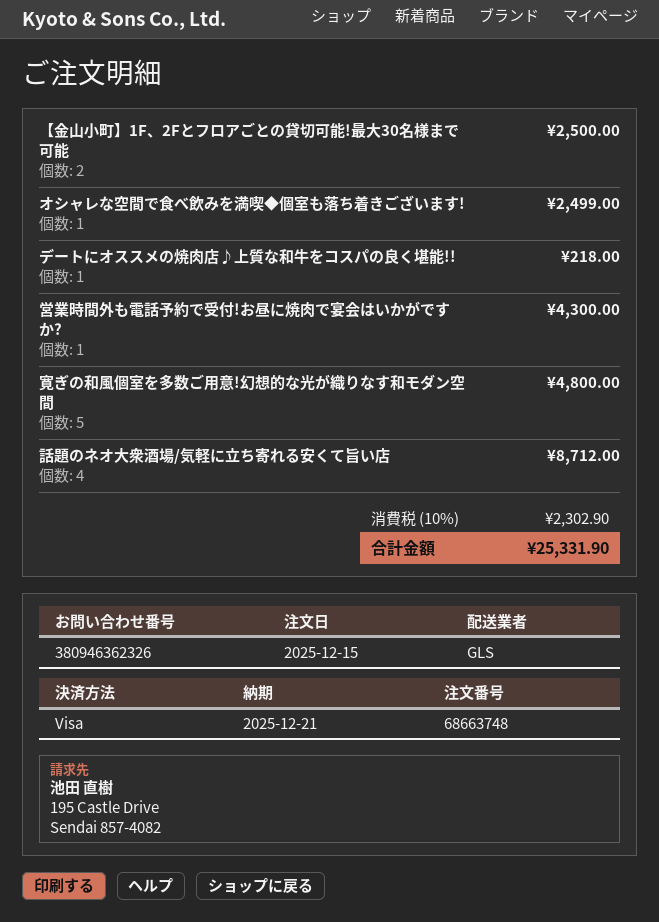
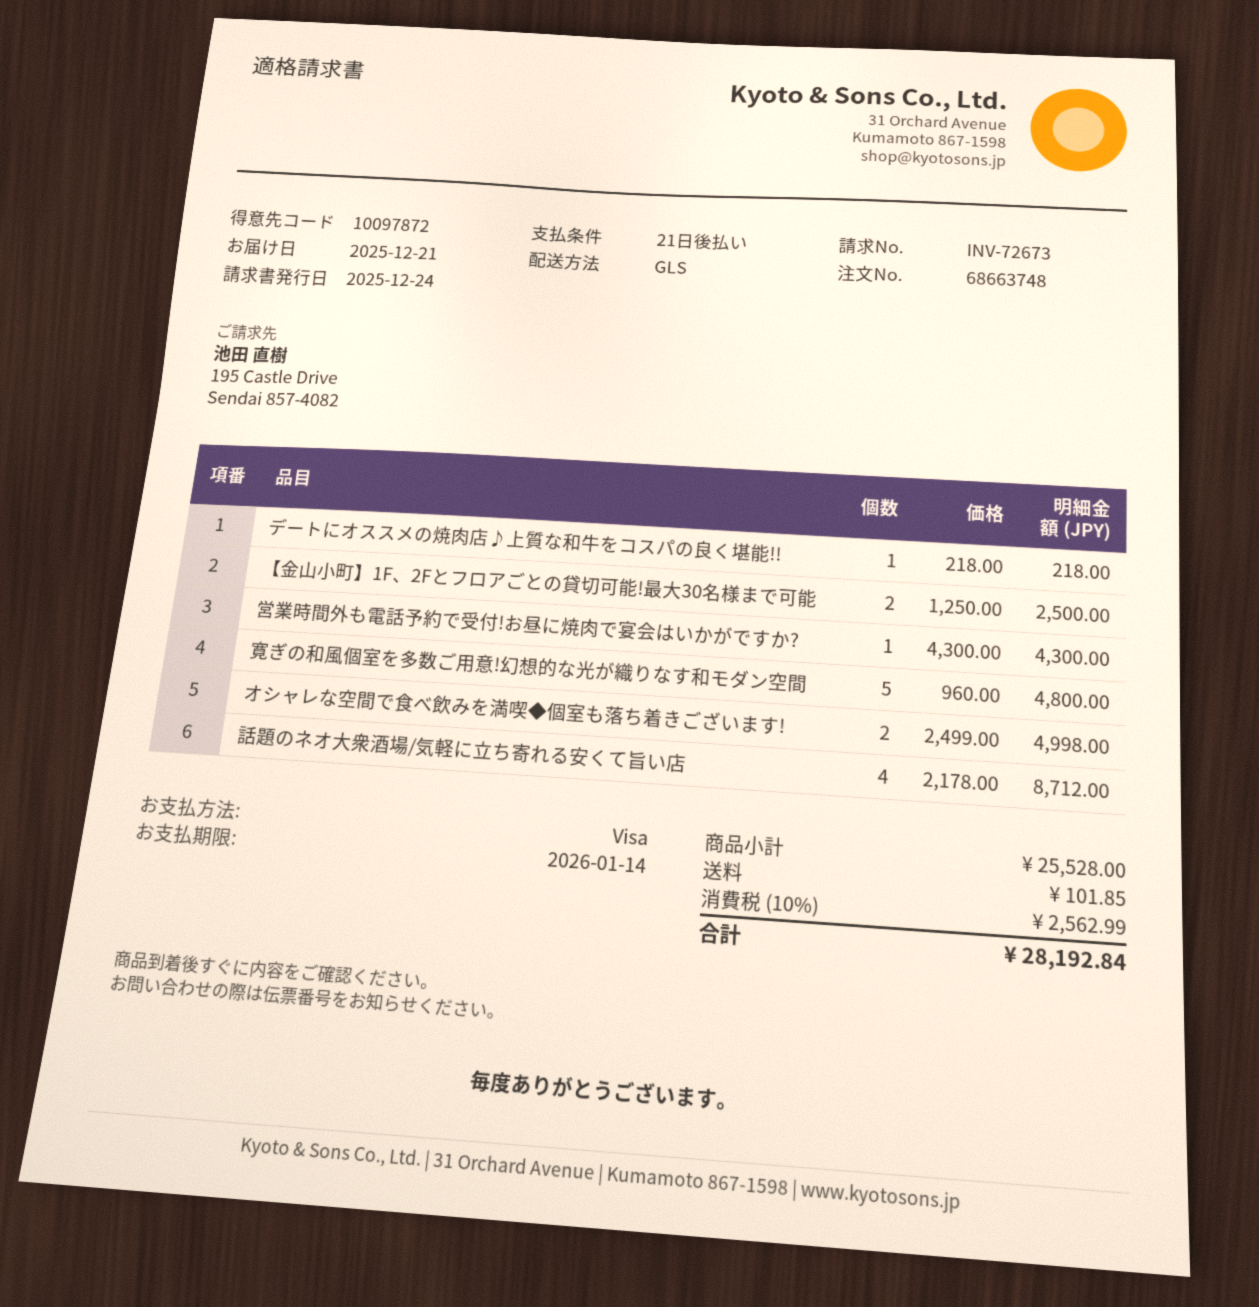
オシャレな空間で食べ飲みを満喫◆個室も落ち着きございます!: 1 for 2499.00 -> 2 for 4998.00
shipping: none -> 101.85
tax: 10% = 2302.90 -> 10% = 2562.99
total: 25331.90 -> 28192.84

